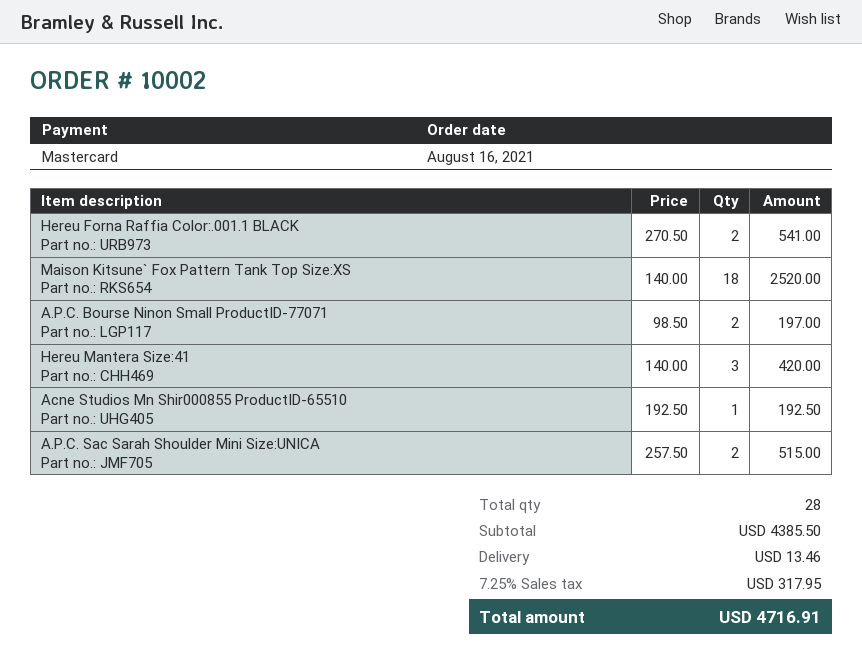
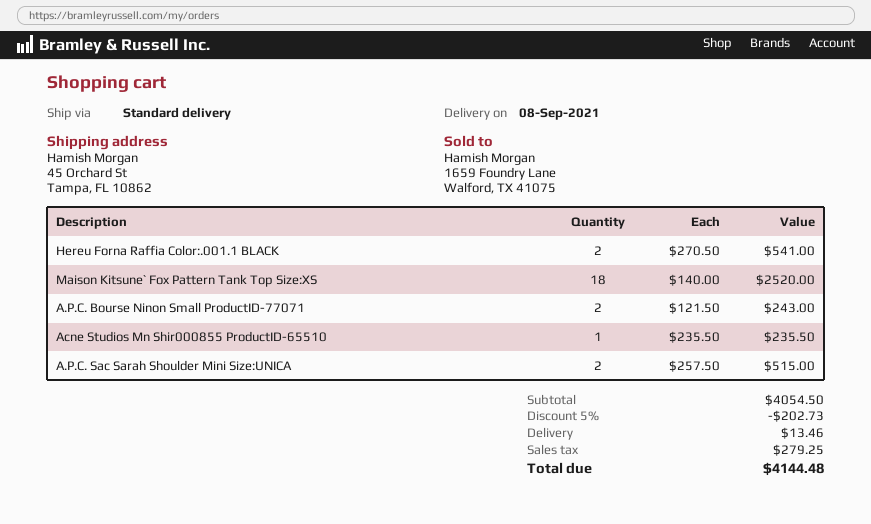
A.P.C. Bourse Ninon Small ProductID-77071: 2 x 98.50 = 197.00 -> 2 x 121.50 = 243.00
Hereu Mantera Size:41: 3 x 140.00 = 420.00 -> none
Acne Studios Mn Shir000855 ProductID-65510: 1 x 192.50 = 192.50 -> 1 x 235.50 = 235.50
subtotal: 4385.50 -> 4054.50
discount: none -> 5% = 202.73
tax: 317.95 -> 279.25
total: 4716.91 -> 4144.48

